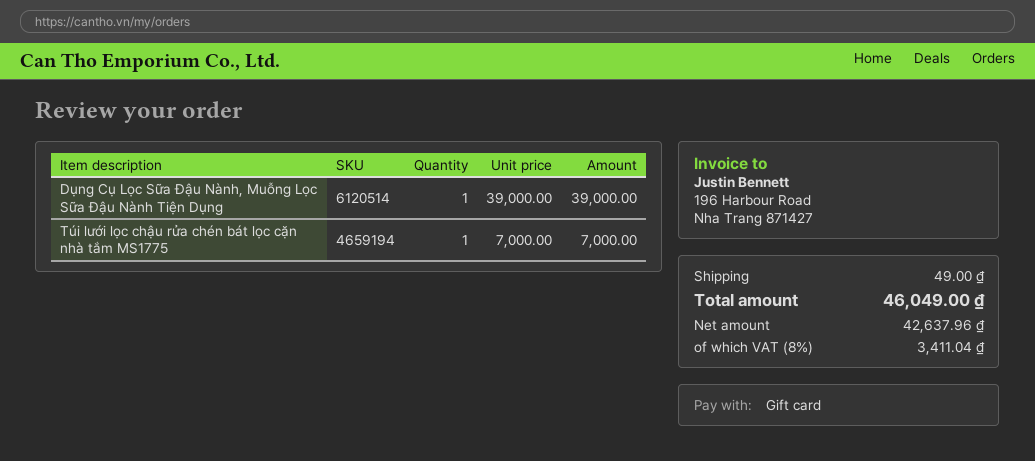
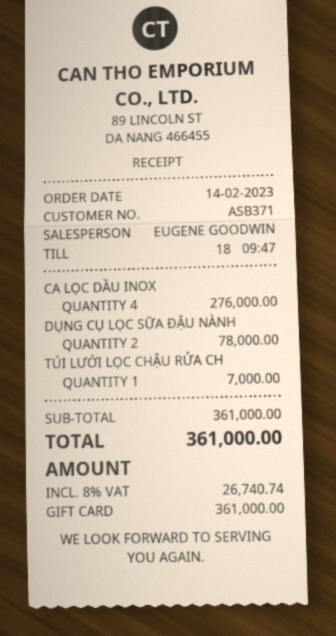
Dụng Cụ Lọc Sữa Đậu Nành, Muỗng Lọc Sữa Đậu Nành Tiện Dụng: 1 for 39000.00 -> 2 for 78000.00
CA LỌC DẦU INOX: none -> 4 for 276000.00
shipping: 49.00 -> none
tax: 8% = 3411.04 -> 8% = 26740.74
total: 46049.00 -> 361000.00

